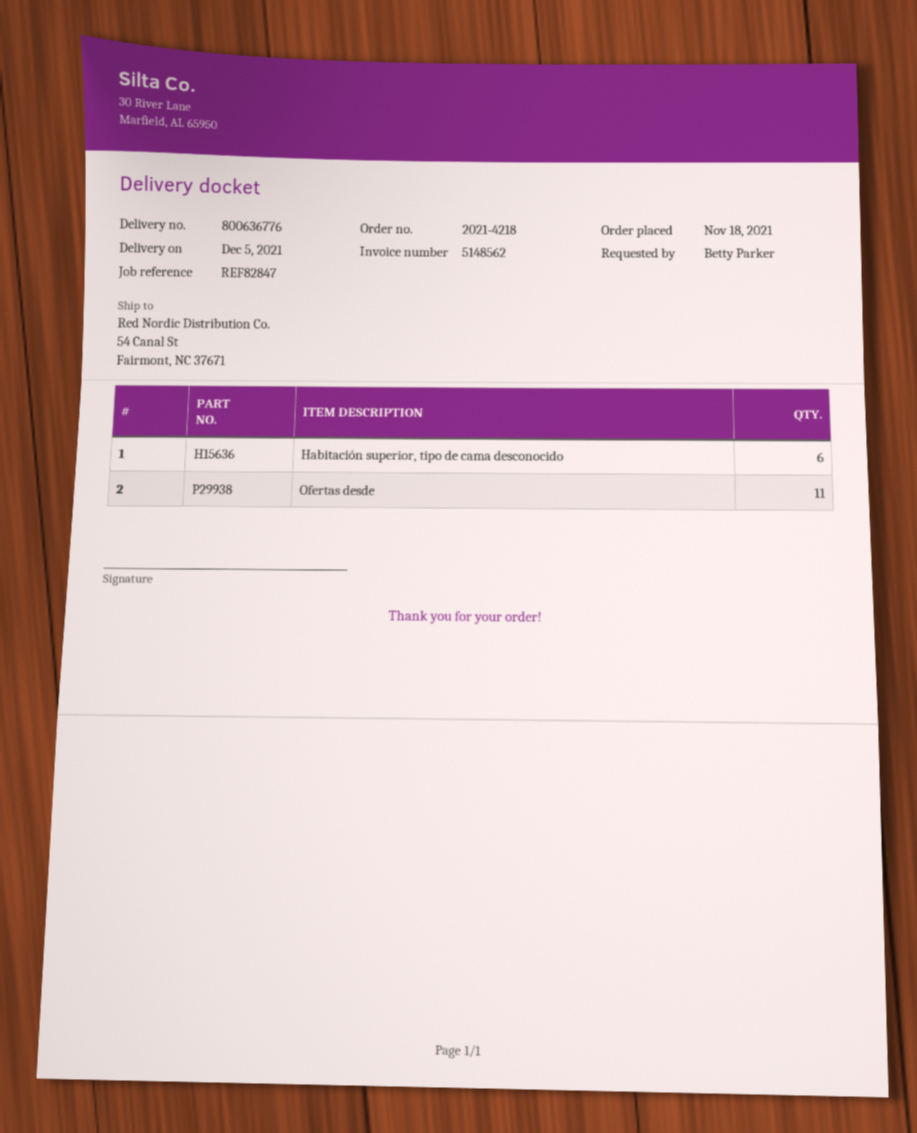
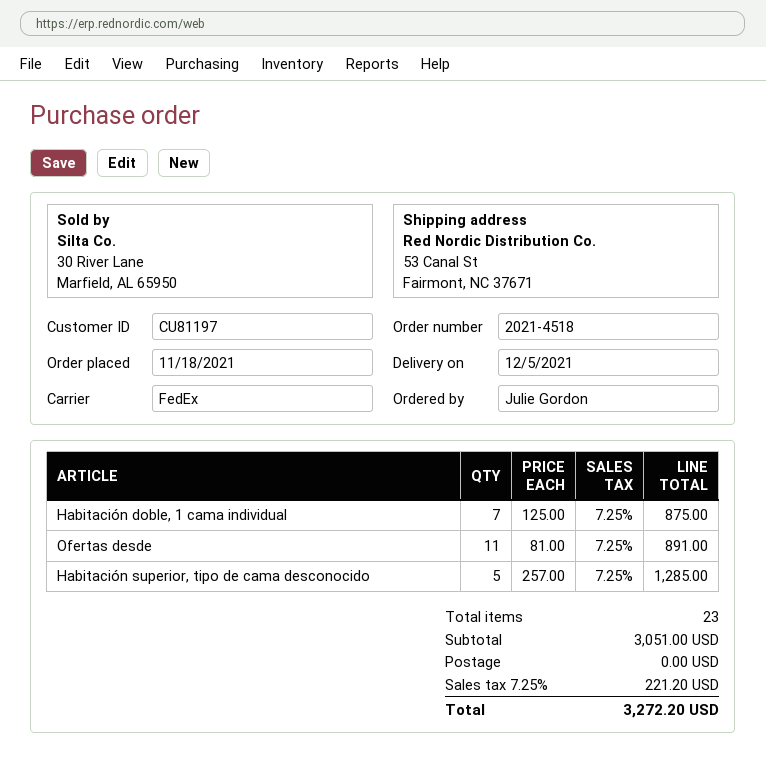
order number: 2021-4218 -> 2021-4518
ordered by: Betty Parker -> Julie Gordon
ship to: 54 Canal St, Fairmont, NC 37671 -> 53 Canal St, Fairmont, NC 37671
Habitación superior, tipo de cama desconocido: 6 -> 5
Habitación doble, 1 cama individual: none -> 7

